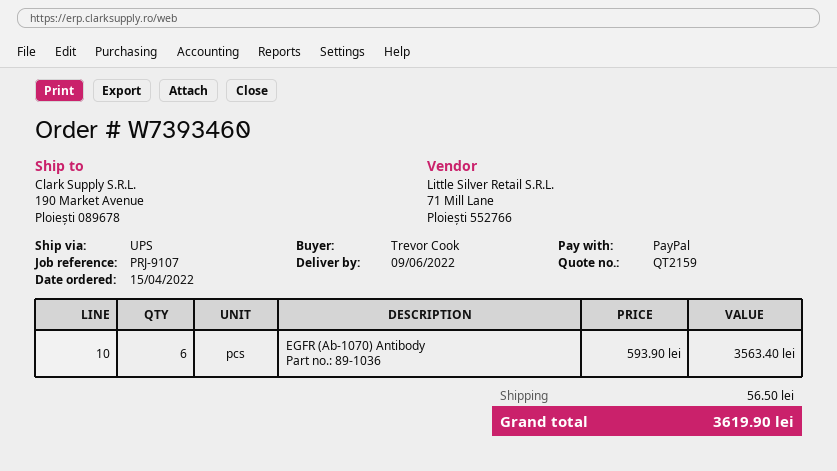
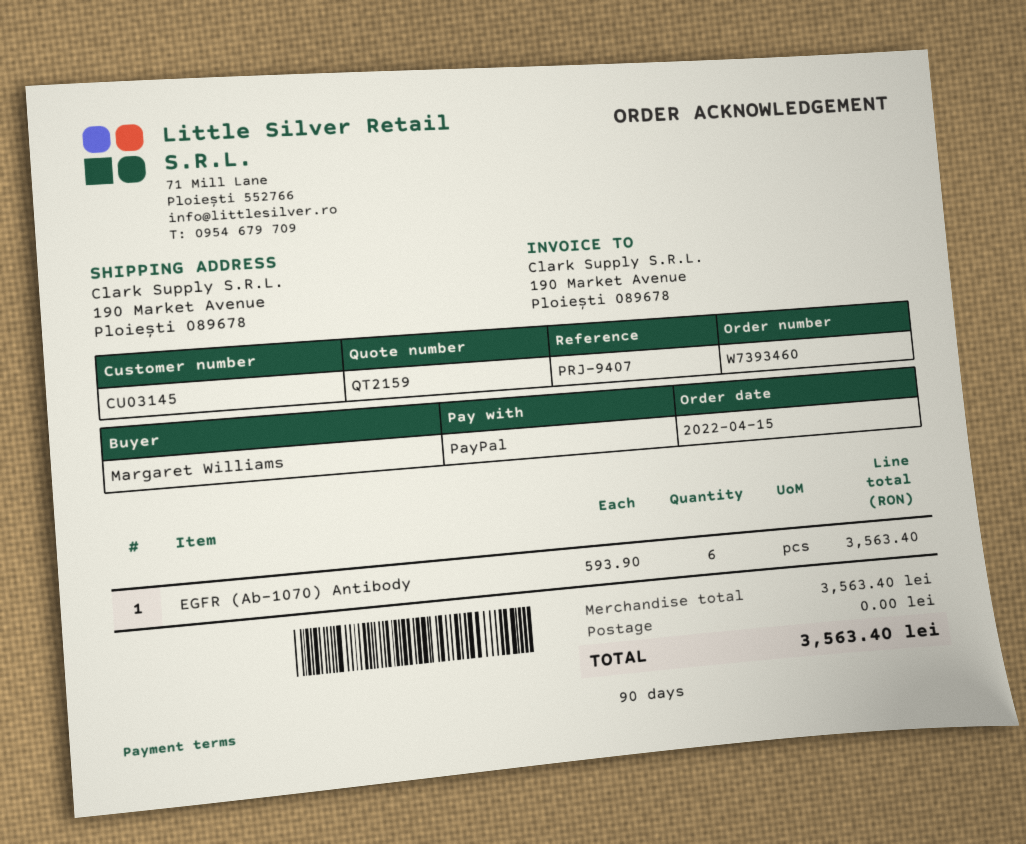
reference: PRJ-9107 -> PRJ-9407
ordered by: Trevor Cook -> Margaret Williams
shipping: 56.50 -> 0.00
total: 3619.90 -> 3563.40

